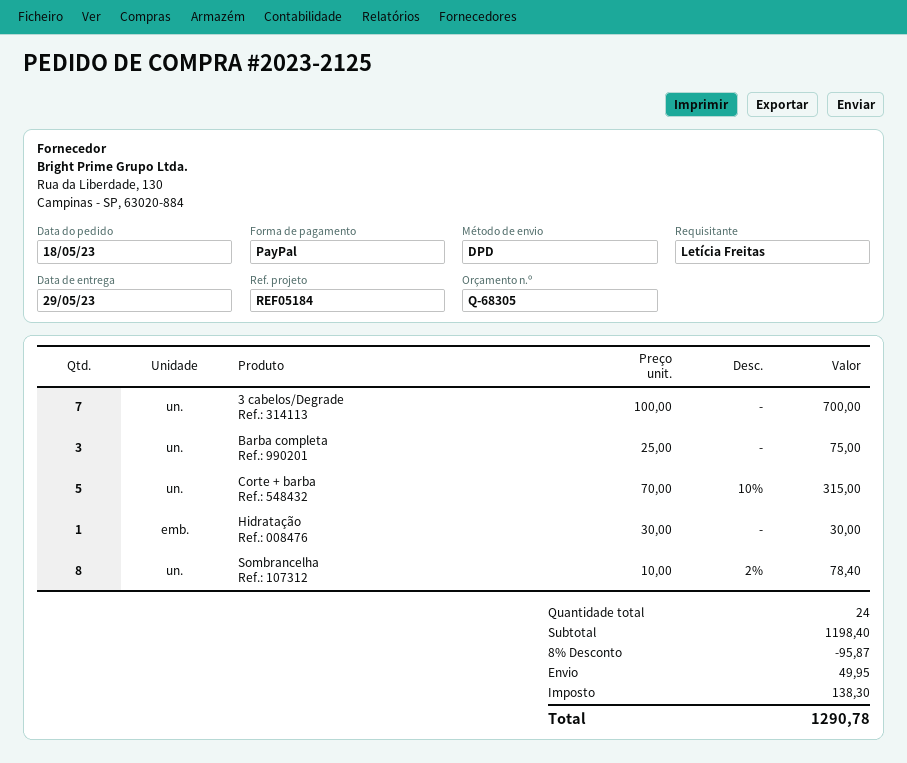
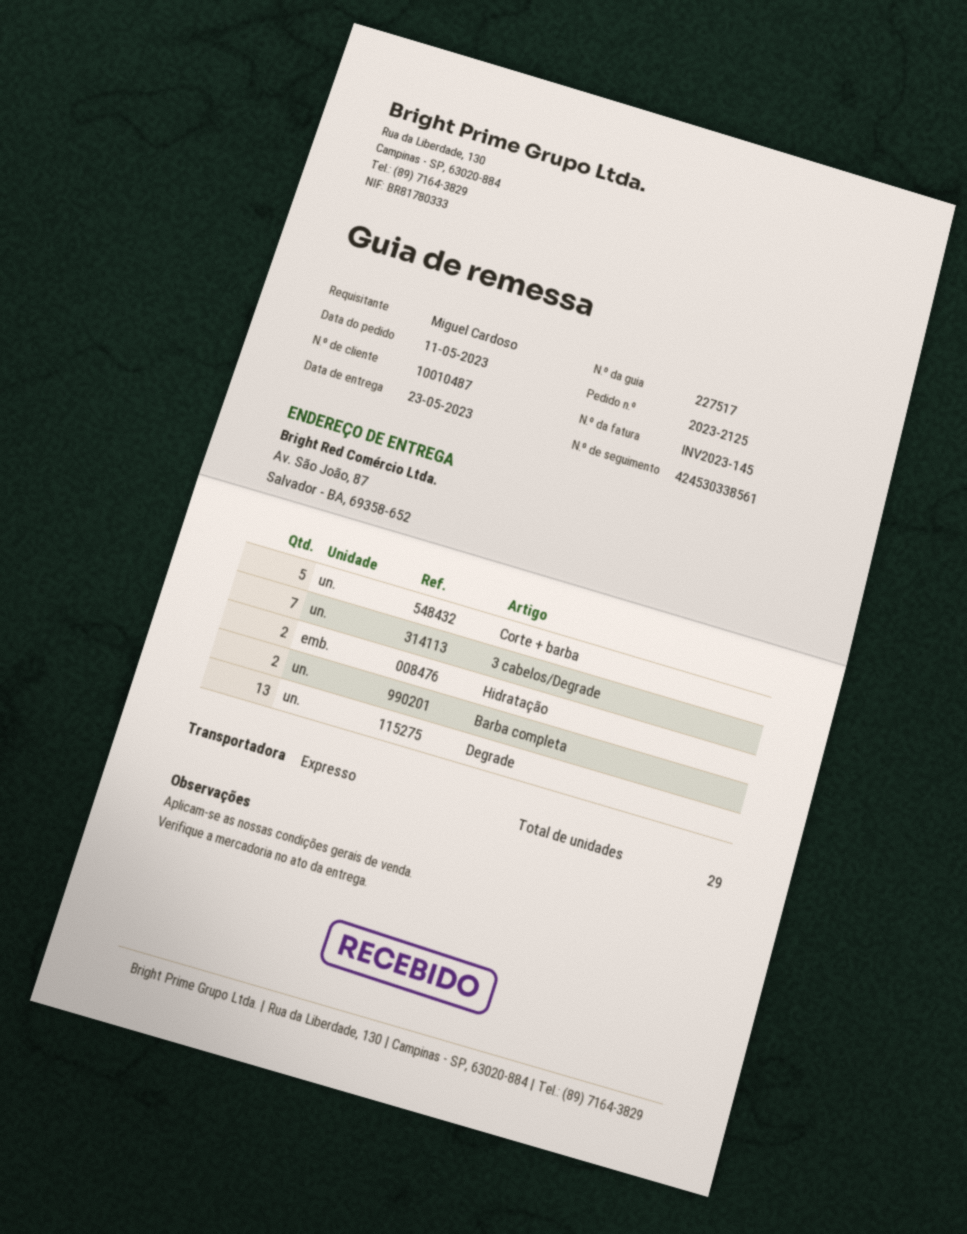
order date: 2023-05-18 -> 2023-05-11
delivery date: 2023-05-29 -> 2023-05-23
ordered by: Letícia Freitas -> Miguel Cardoso
shipping method: DPD -> express
Barba completa: 3 -> 2
Hidratação: 1 -> 2
Sombrancelha: 8 -> none
Degrade: none -> 13
total quantity: 24 -> 29

